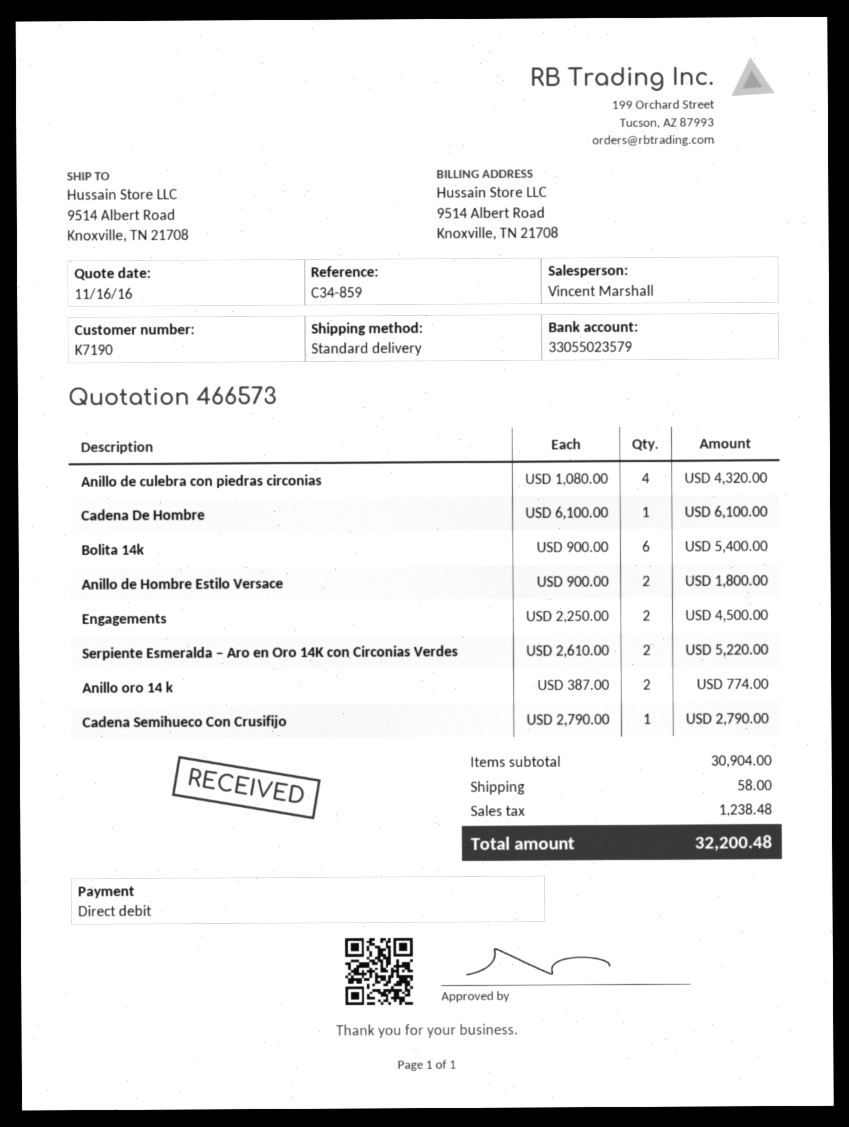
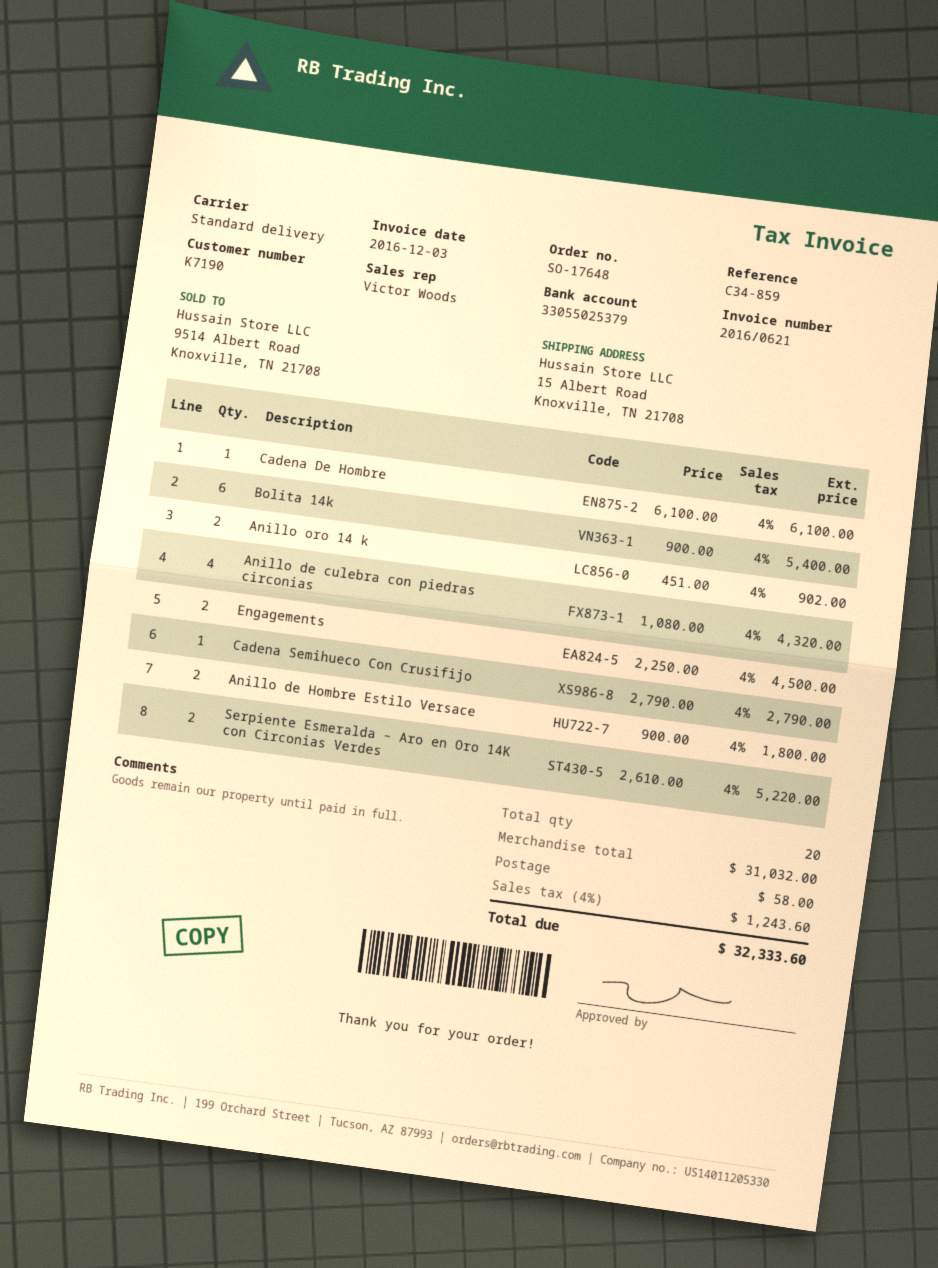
sales rep: Vincent Marshall -> Victor Woods
bank account: 33055023579 -> 33055025379
ship to: 9514 Albert Road, Knoxville, TN 21708 -> 15 Albert Road, Knoxville, TN 21708
Anillo oro 14 k: 2 x 387.00 = 774.00 -> 2 x 451.00 = 902.00
subtotal: 30904.00 -> 31032.00
tax: 1238.48 -> 1243.60
total: 32200.48 -> 32333.60

